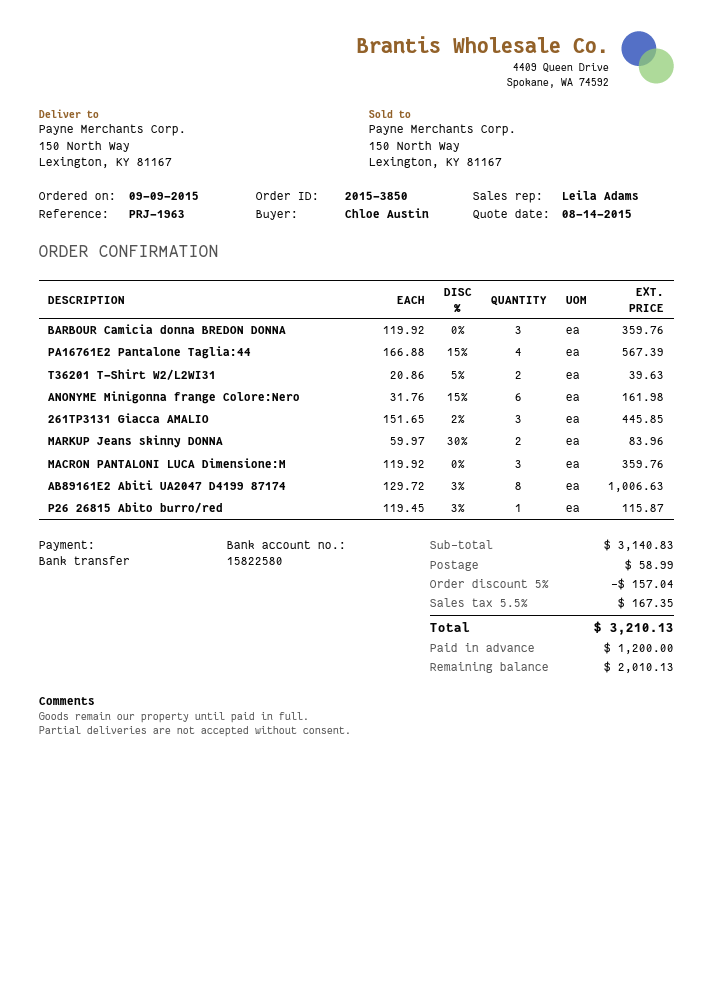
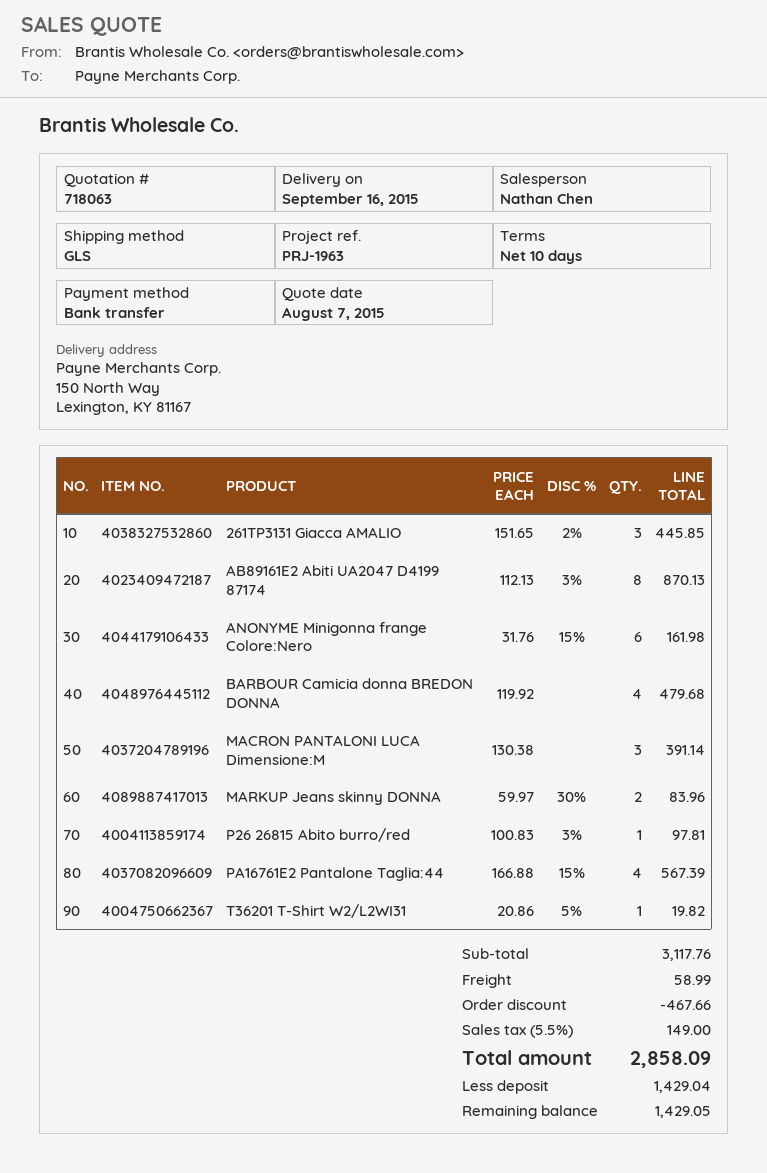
quote date: 2015-08-14 -> 2015-08-07
sales rep: Leila Adams -> Nathan Chen
BARBOUR Camicia donna BREDON DONNA: 3 x 119.92 = 359.76 -> 4 x 119.92 = 479.68
T36201 T-Shirt W2/L2WI31: 2 x 20.86 - 5% = 39.63 -> 1 x 20.86 - 5% = 19.82
MACRON PANTALONI LUCA Dimensione:M: 3 x 119.92 = 359.76 -> 3 x 130.38 = 391.14
AB89161E2 Abiti UA2047 D4199 87174: 8 x 129.72 - 3% = 1006.63 -> 8 x 112.13 - 3% = 870.13
P26 26815 Abito burro/red: 1 x 119.45 - 3% = 115.87 -> 1 x 100.83 - 3% = 97.81
subtotal: 3140.83 -> 3117.76
discount: 157.04 -> 467.66
tax: 5.5% = 167.35 -> 5.5% = 149.00
total: 3210.13 -> 2858.09
deposit: 1200.00 -> 1429.04
balance: 2010.13 -> 1429.05

